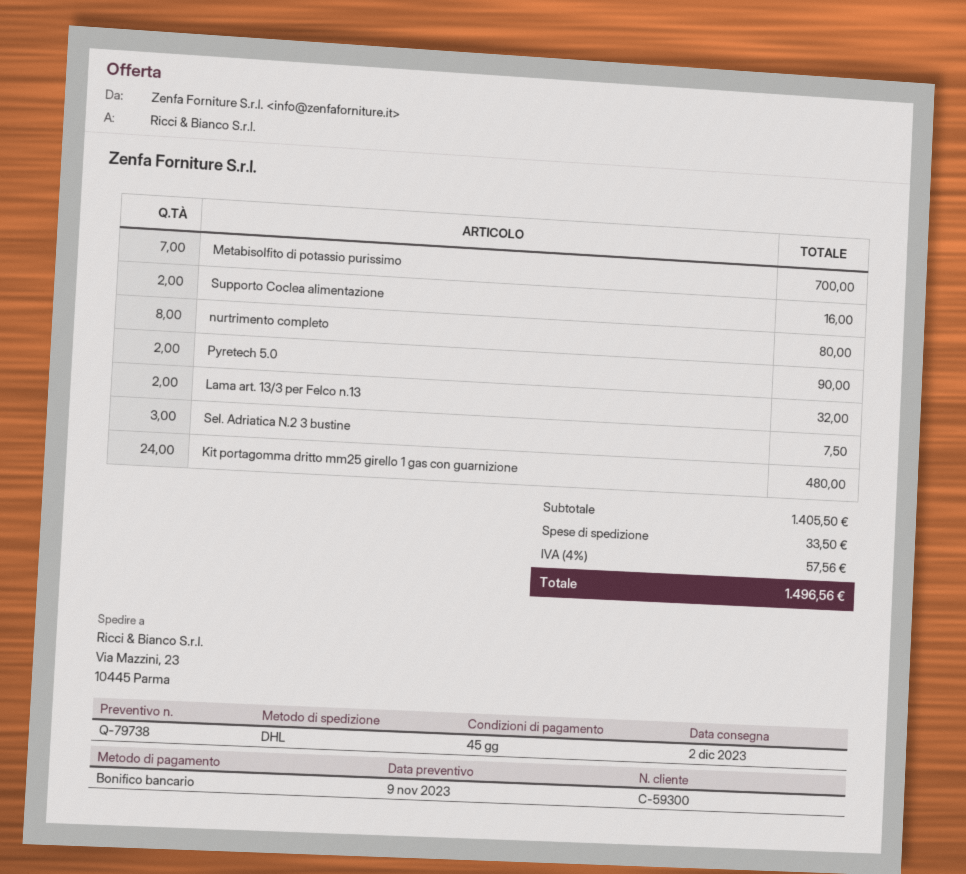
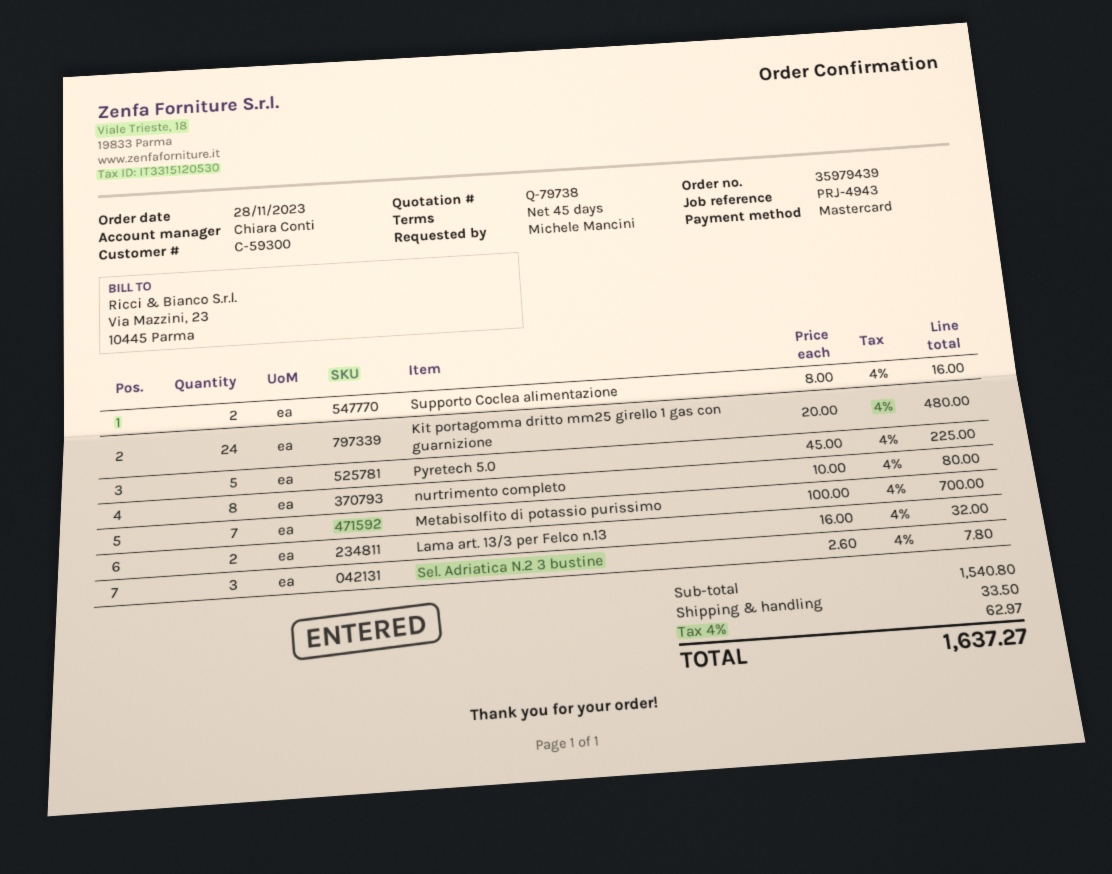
payment method: bank transfer -> Mastercard
Pyretech 5.0: 2 for 90.00 -> 5 for 225.00
Sel. Adriatica N.2 3 bustine: 3 for 7.50 -> 3 for 7.80
subtotal: 1405.50 -> 1540.80
tax: 4% = 57.56 -> 4% = 62.97
total: 1496.56 -> 1637.27

